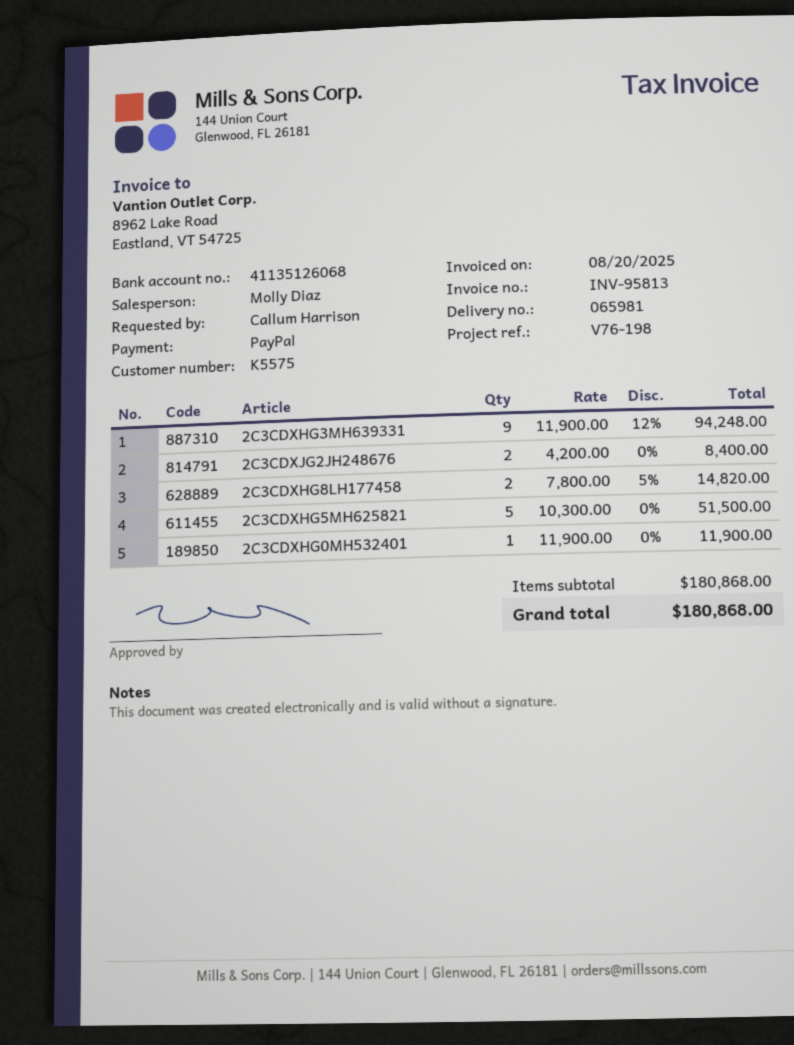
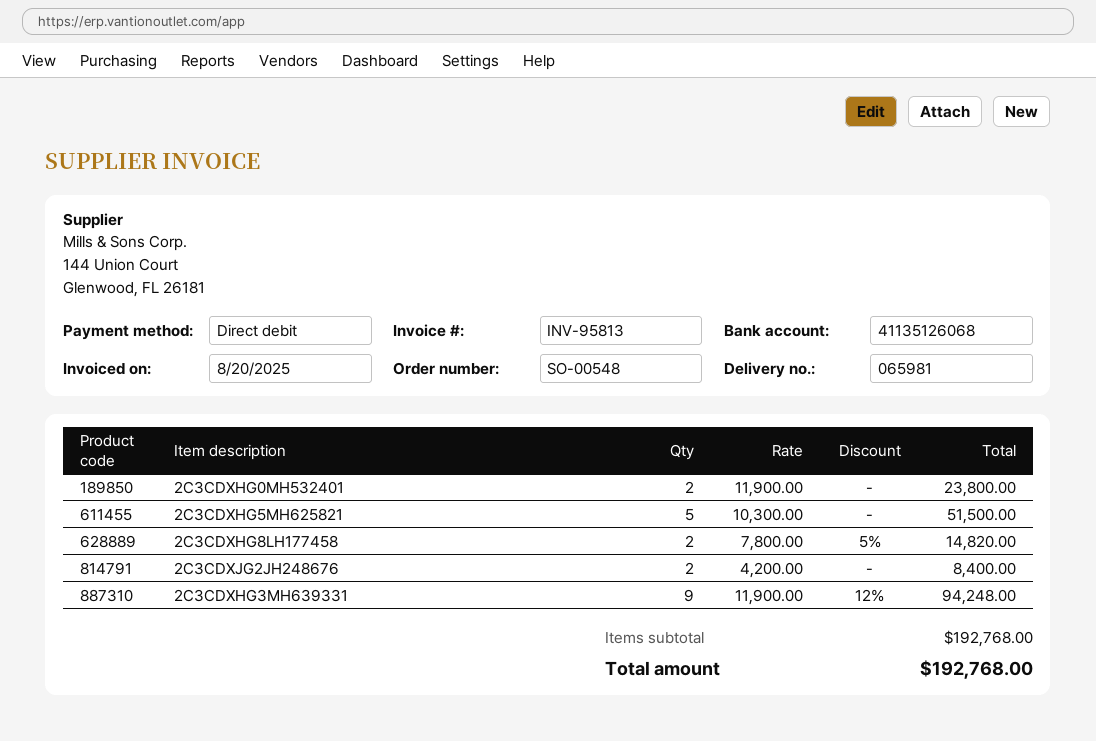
payment method: PayPal -> direct debit
2C3CDXHG0MH532401: 1 x 11900.00 = 11900.00 -> 2 x 11900.00 = 23800.00
subtotal: 180868.00 -> 192768.00
total: 180868.00 -> 192768.00

